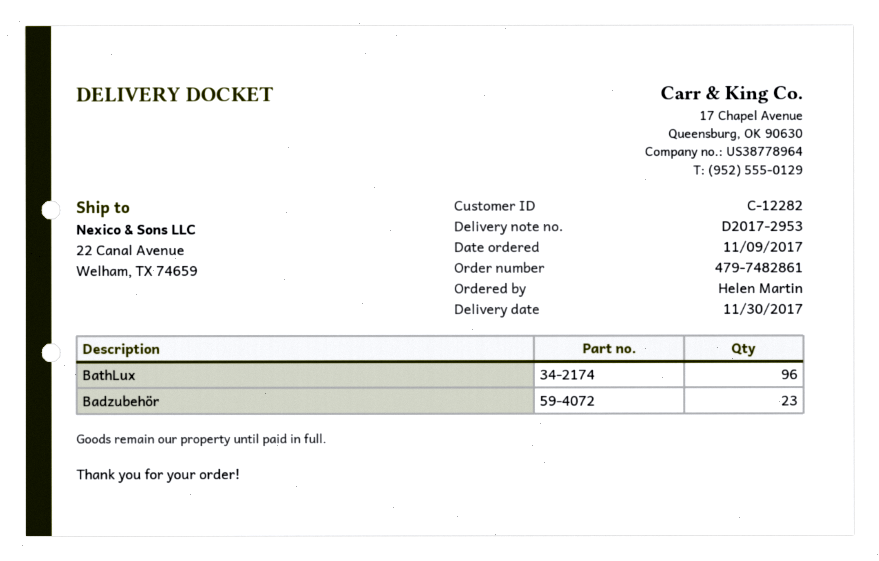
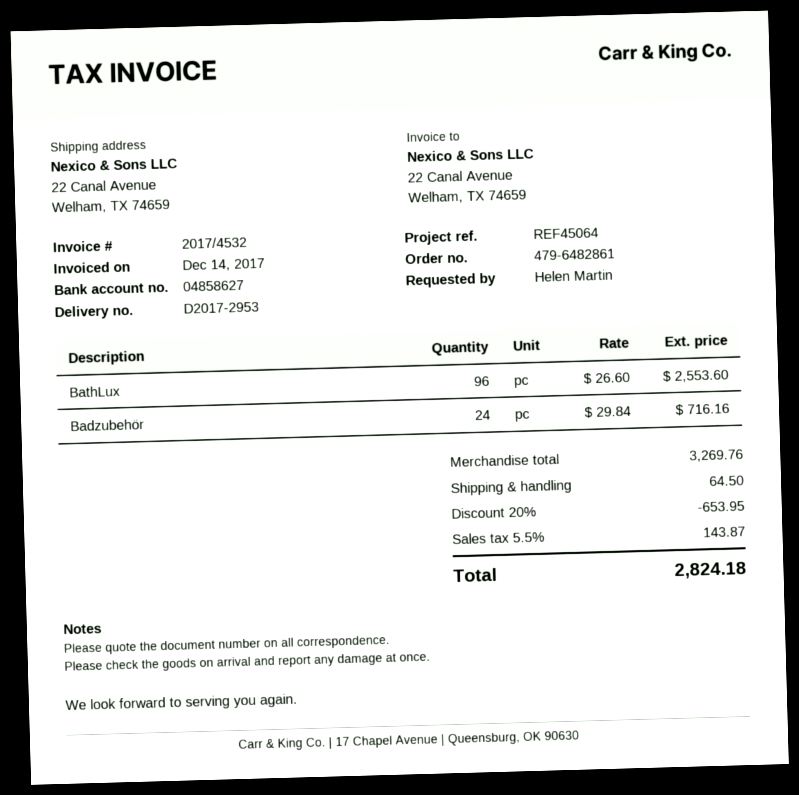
order number: 479-7482861 -> 479-6482861
Badzubehör: 23 -> 24

